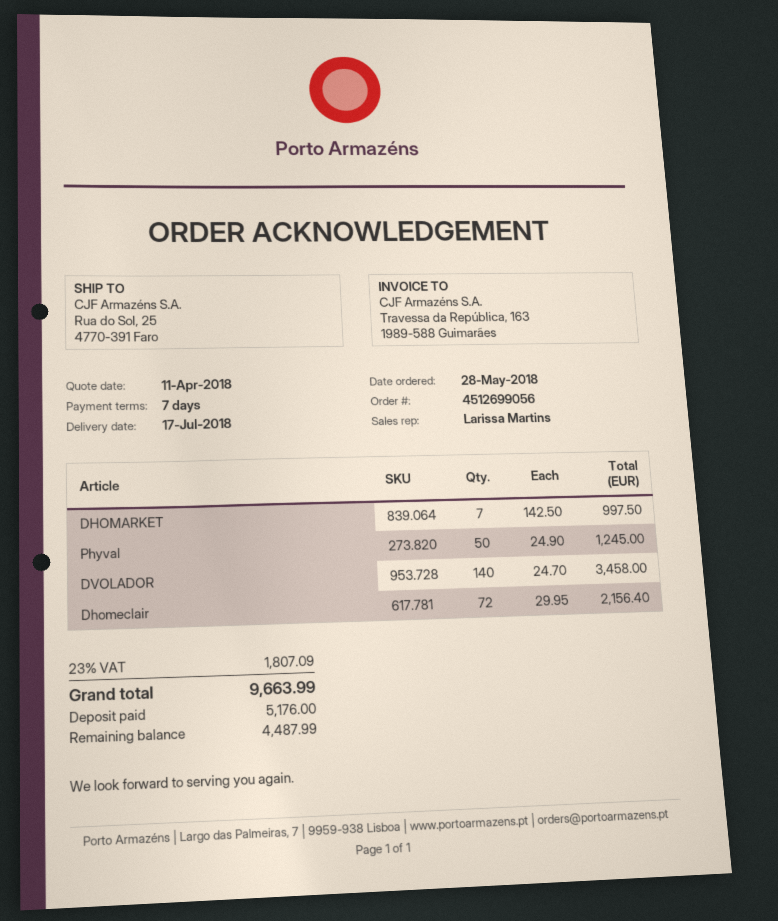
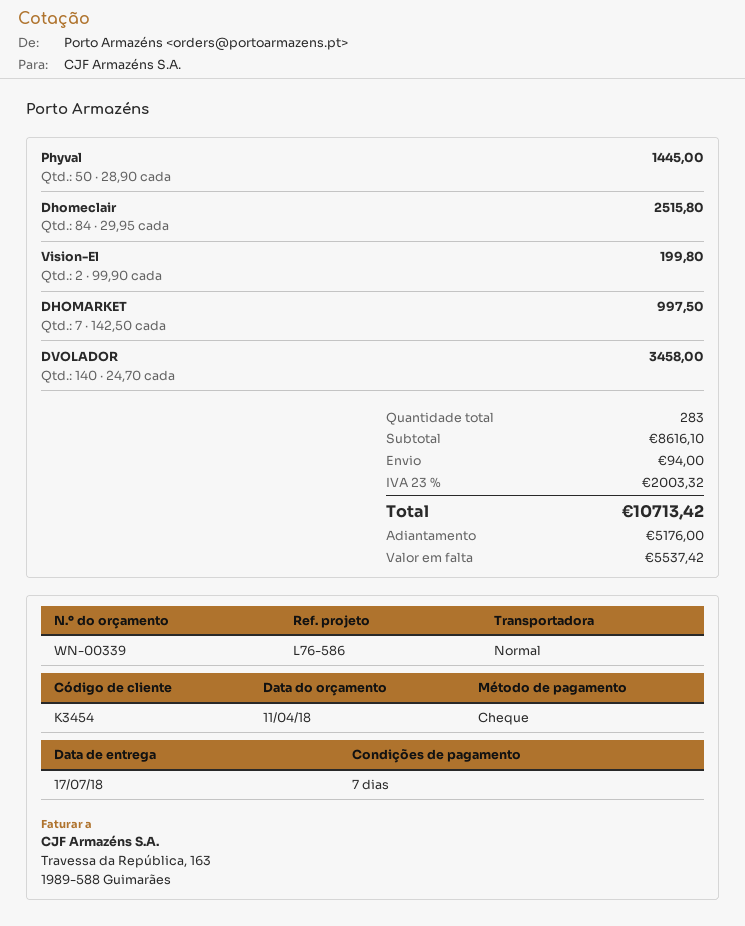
Phyval: 50 x 24.90 = 1245.00 -> 50 x 28.90 = 1445.00
Dhomeclair: 72 x 29.95 = 2156.40 -> 84 x 29.95 = 2515.80
Vision-El: none -> 2 x 99.90 = 199.80
shipping: none -> 94.00
tax: 23% = 1807.09 -> 23% = 2003.32
total: 9663.99 -> 10713.42
balance: 4487.99 -> 5537.42

